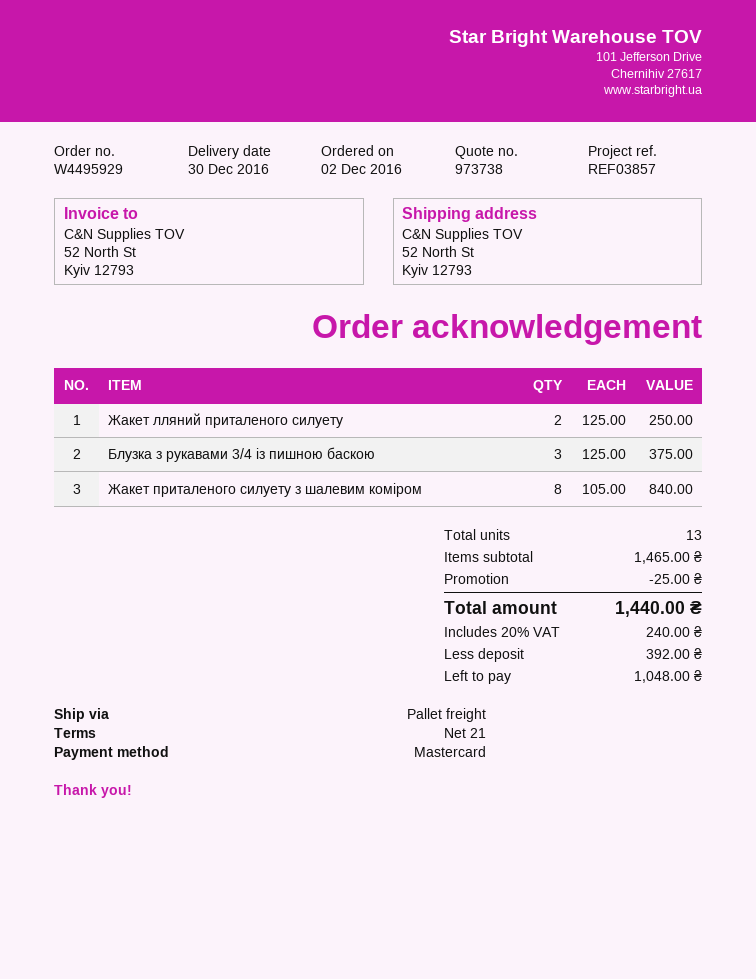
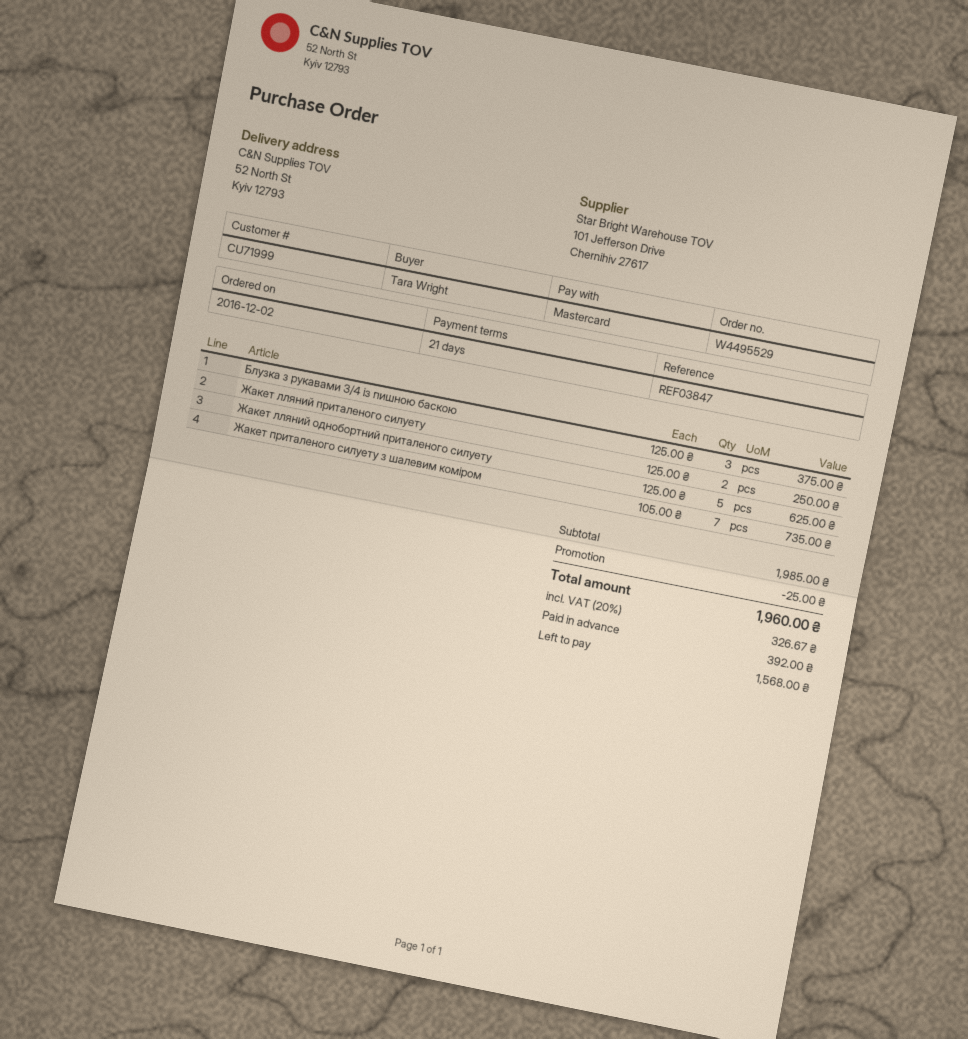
order number: W4495929 -> W4495529
reference: REF03857 -> REF03847
Жакет приталеного силуету з шалевим коміром: 8 x 105.00 = 840.00 -> 7 x 105.00 = 735.00
Жакет лляний однобортний приталеного силуету: none -> 5 x 125.00 = 625.00
subtotal: 1465.00 -> 1985.00
tax: 20% = 240.00 -> 20% = 326.67
total: 1440.00 -> 1960.00
balance: 1048.00 -> 1568.00

